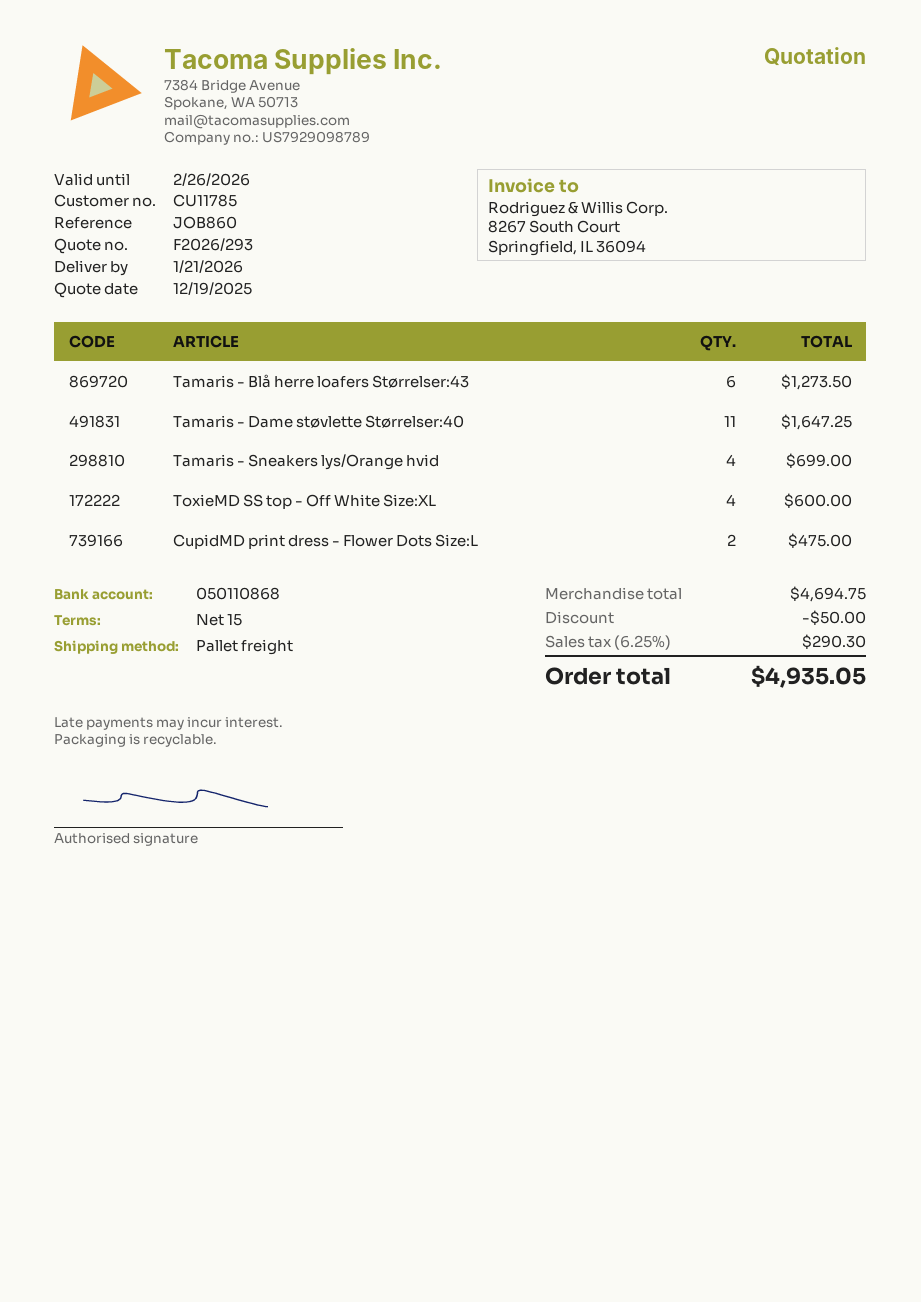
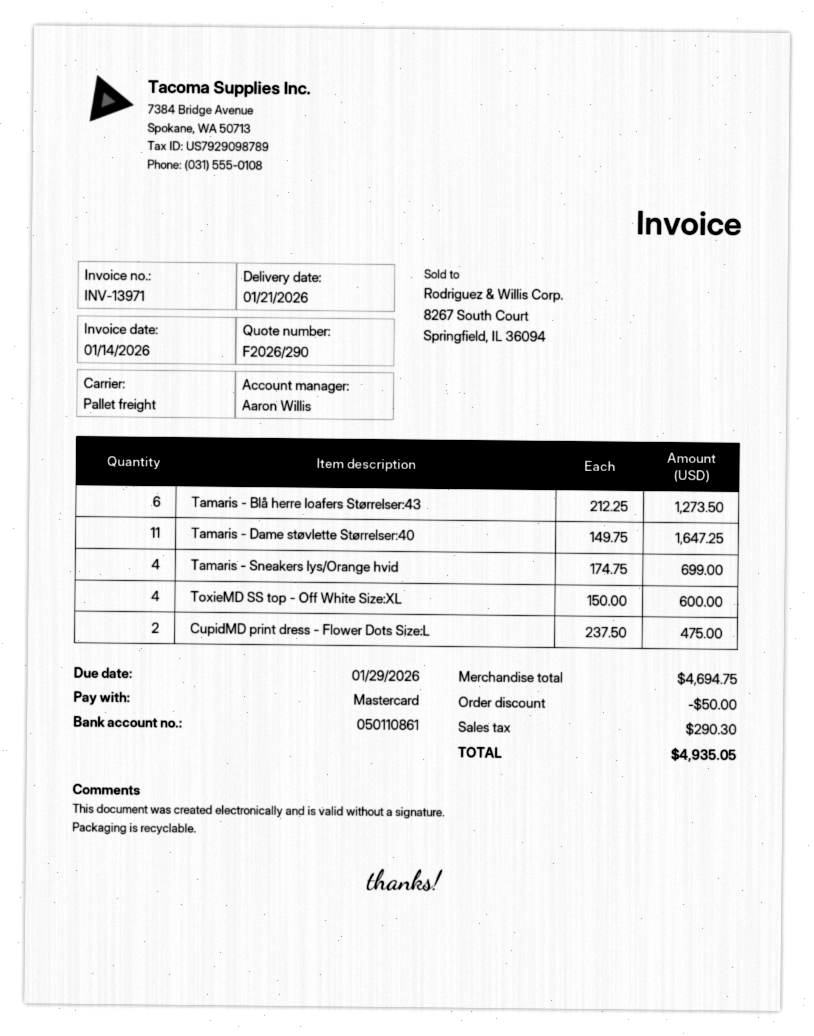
quote number: F2026/293 -> F2026/290
bank account: 050110868 -> 050110861

